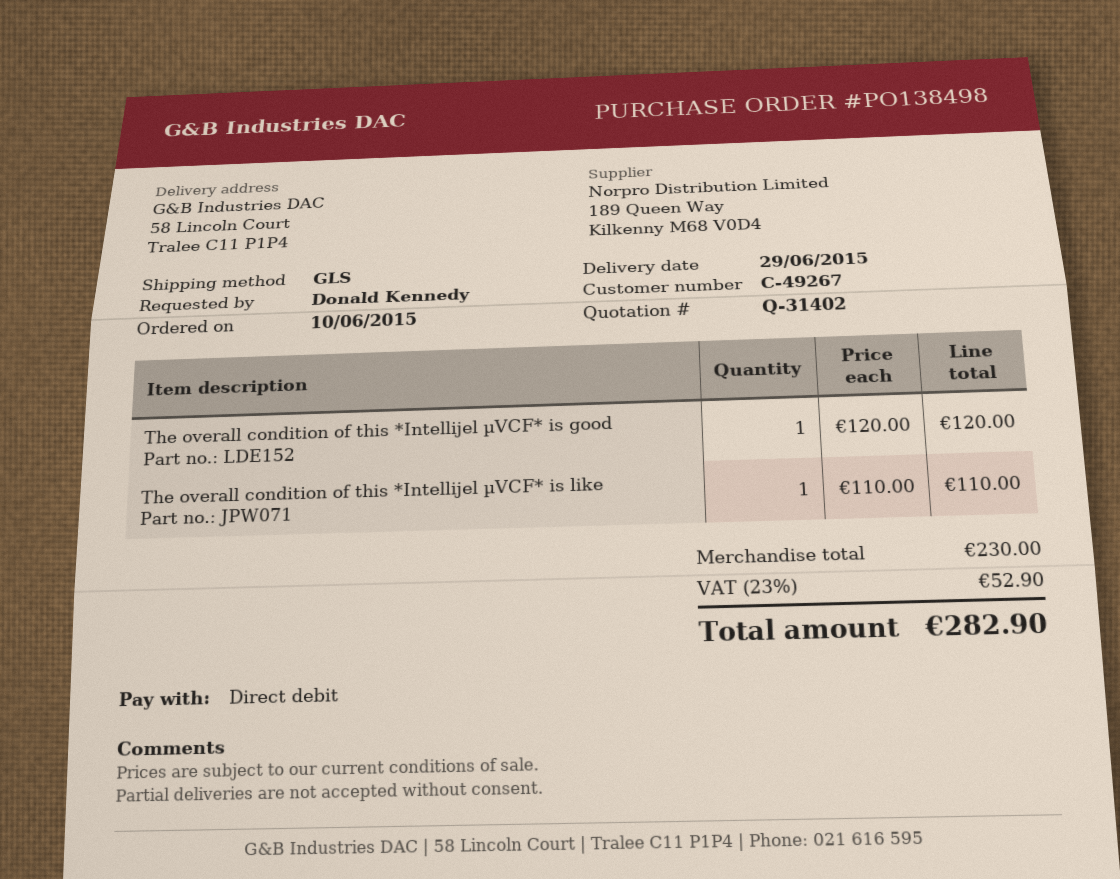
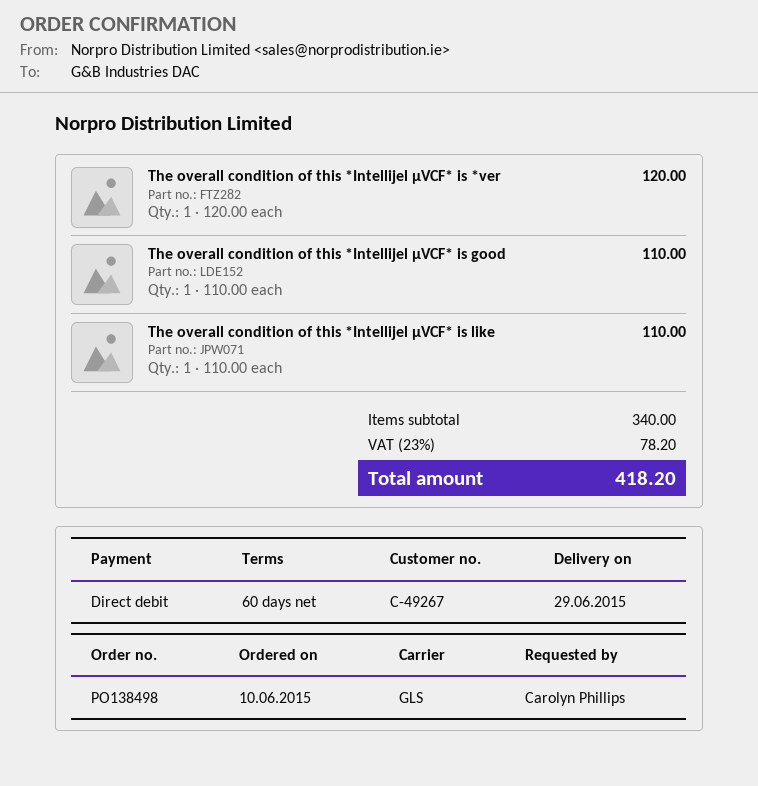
ordered by: Donald Kennedy -> Carolyn Phillips
The overall condition of this *Intellijel µVCF* is good: 1 x 120.00 = 120.00 -> 1 x 110.00 = 110.00
The overall condition of this *Intellijel µVCF* is *ver: none -> 1 x 120.00 = 120.00
subtotal: 230.00 -> 340.00
tax: 23% = 52.90 -> 23% = 78.20
total: 282.90 -> 418.20

